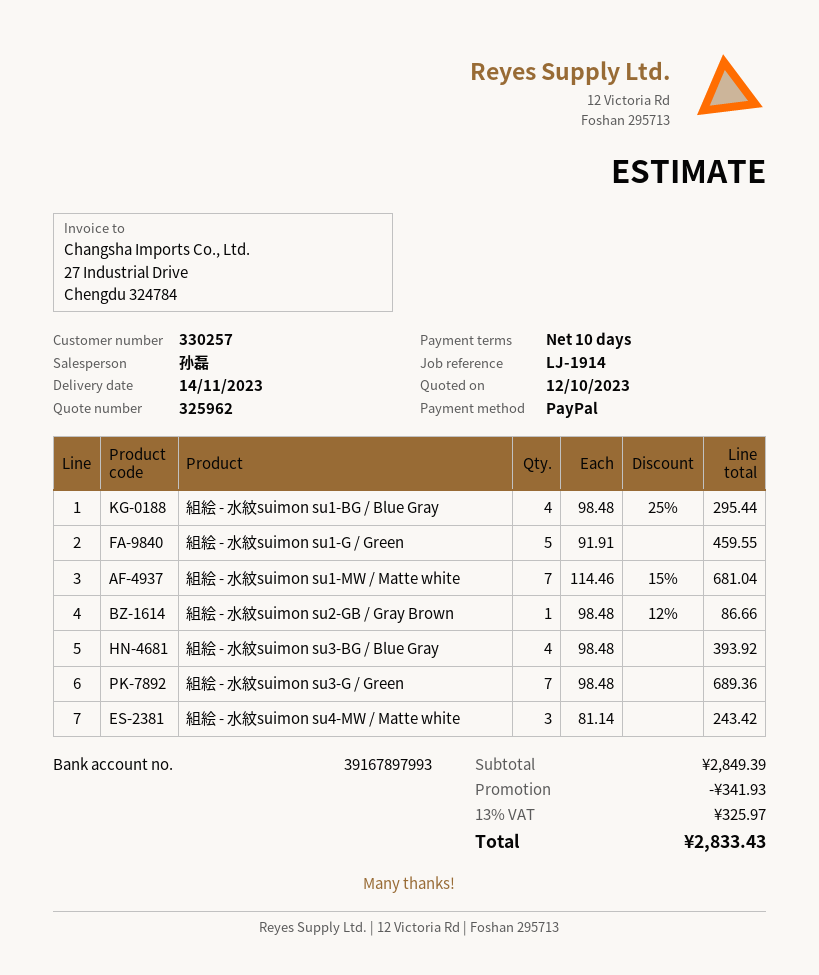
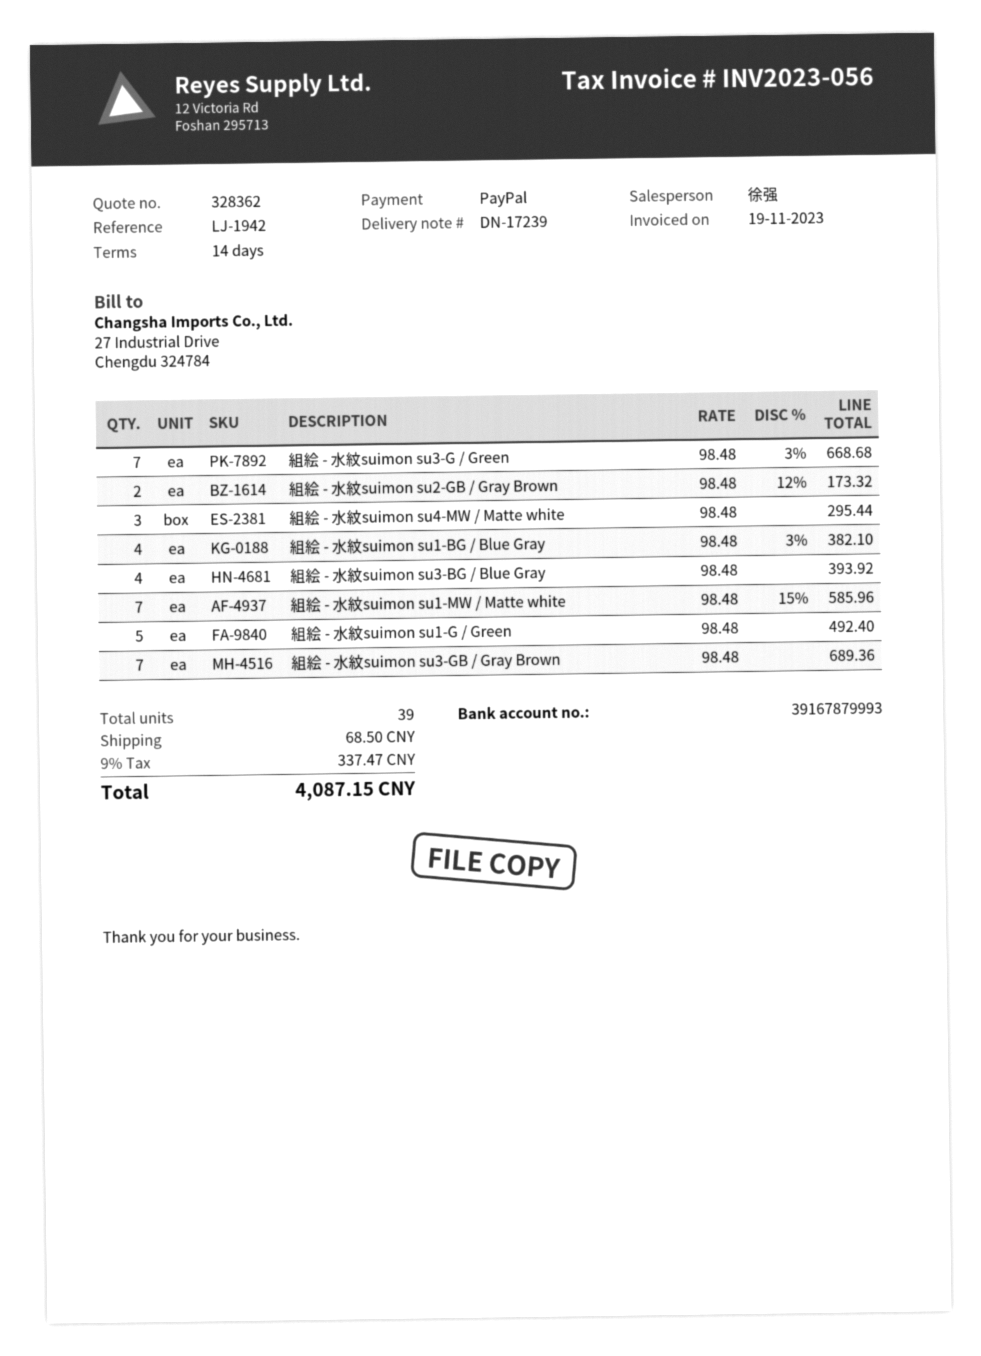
quote number: 325962 -> 328362
payment terms: 10 days -> 14 days
reference: LJ-1914 -> LJ-1942
sales rep: 孙磊 -> 徐强
bank account: 39167897993 -> 39167879993
組絵 - 水紋suimon su1-BG / Blue Gray: 4 x 98.48 - 25% = 295.44 -> 4 x 98.48 - 3% = 382.10
組絵 - 水紋suimon su1-G / Green: 5 x 91.91 = 459.55 -> 5 x 98.48 = 492.40
組絵 - 水紋suimon su1-MW / Matte white: 7 x 114.46 - 15% = 681.04 -> 7 x 98.48 - 15% = 585.96
組絵 - 水紋suimon su2-GB / Gray Brown: 1 x 98.48 - 12% = 86.66 -> 2 x 98.48 - 12% = 173.32
組絵 - 水紋suimon su3-G / Green: 7 x 98.48 = 689.36 -> 7 x 98.48 - 3% = 668.68
組絵 - 水紋suimon su4-MW / Matte white: 3 x 81.14 = 243.42 -> 3 x 98.48 = 295.44
組絵 - 水紋suimon su3-GB / Gray Brown: none -> 7 x 98.48 = 689.36
discount: 341.93 -> none
shipping: none -> 68.50
tax: 13% = 325.97 -> 9% = 337.47
total: 2833.43 -> 4087.15

